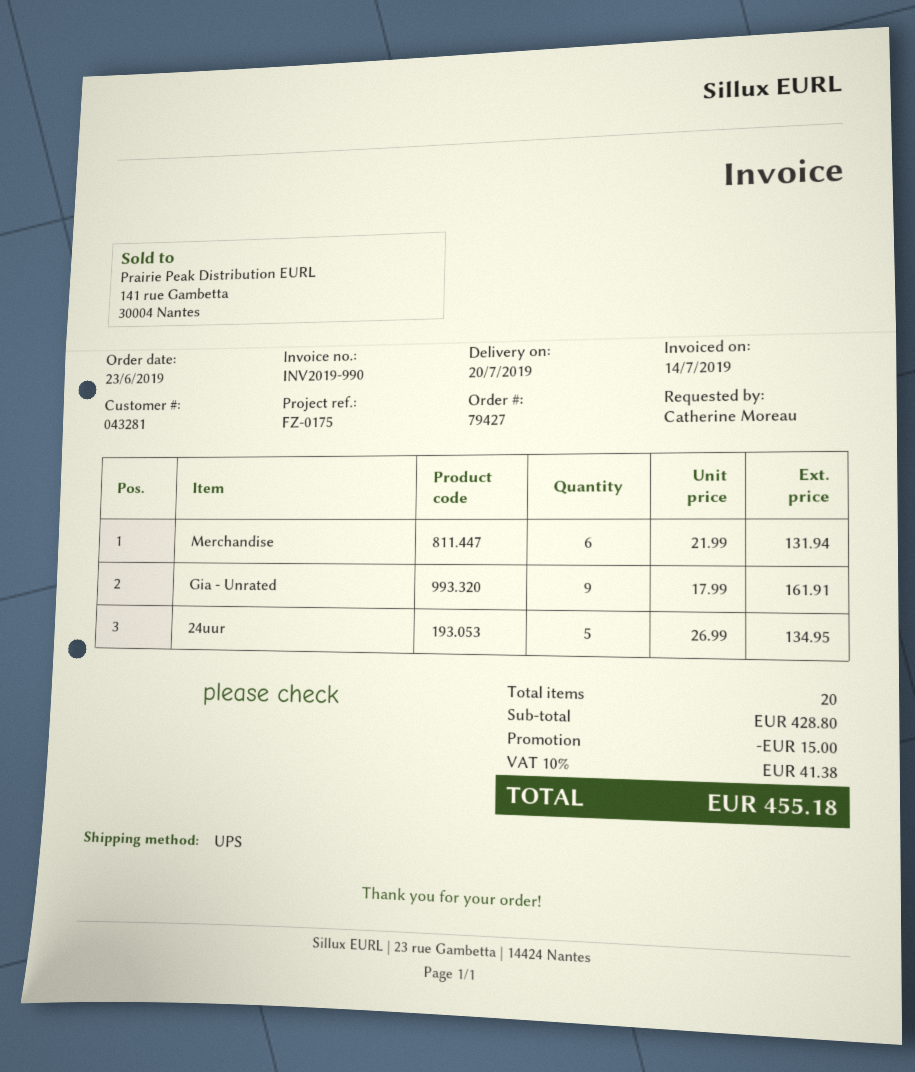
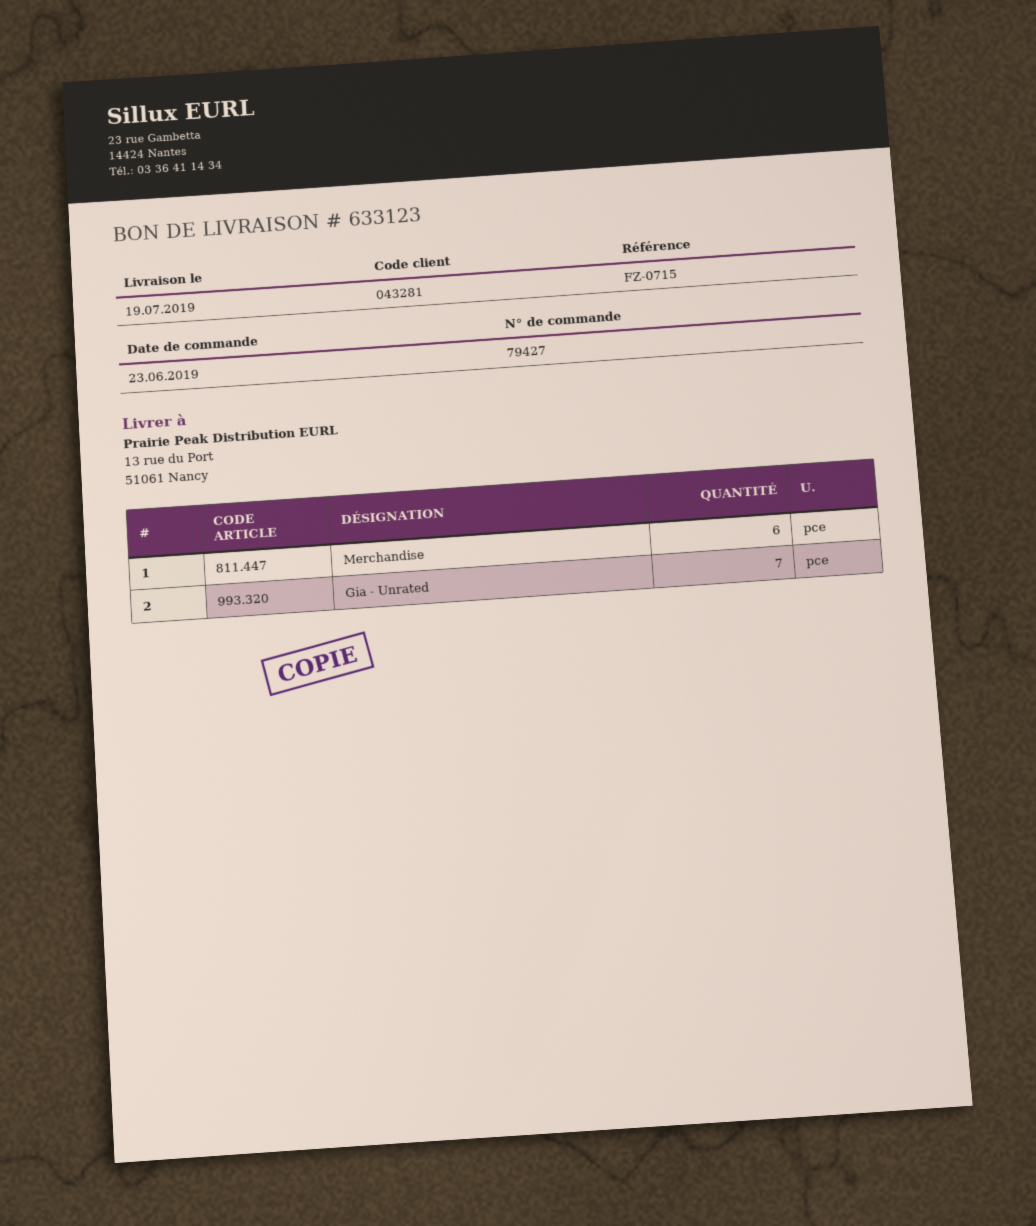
delivery date: 2019-07-20 -> 2019-07-19
reference: FZ-0175 -> FZ-0715
Gia - Unrated: 9 -> 7
24uur: 5 -> none

